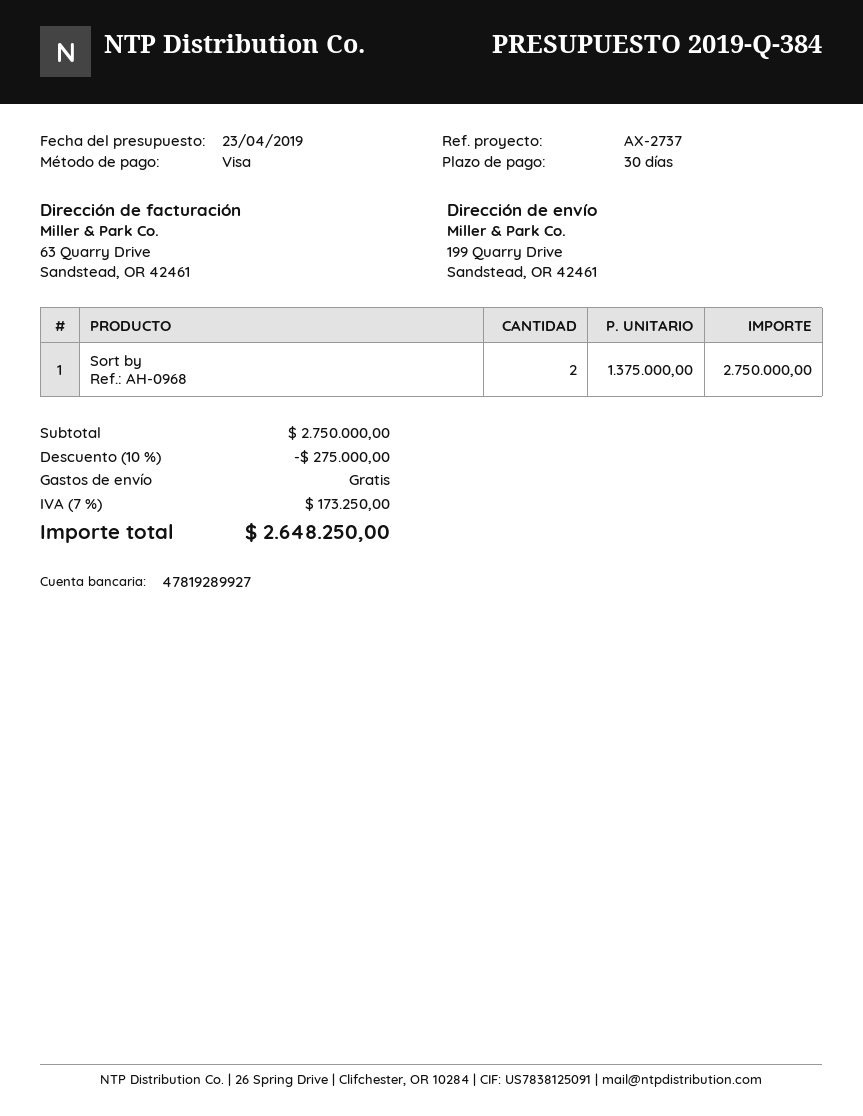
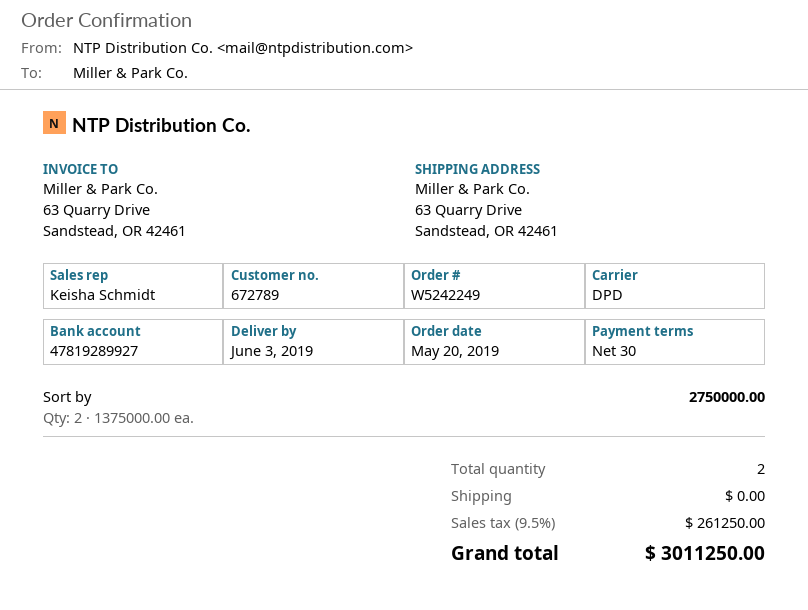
ship to: 199 Quarry Drive, Sandstead, OR 42461 -> 63 Quarry Drive, Sandstead, OR 42461
discount: 10% = 275000.00 -> none
tax: 7% = 173250.00 -> 9.5% = 261250.00
total: 2648250.00 -> 3011250.00

